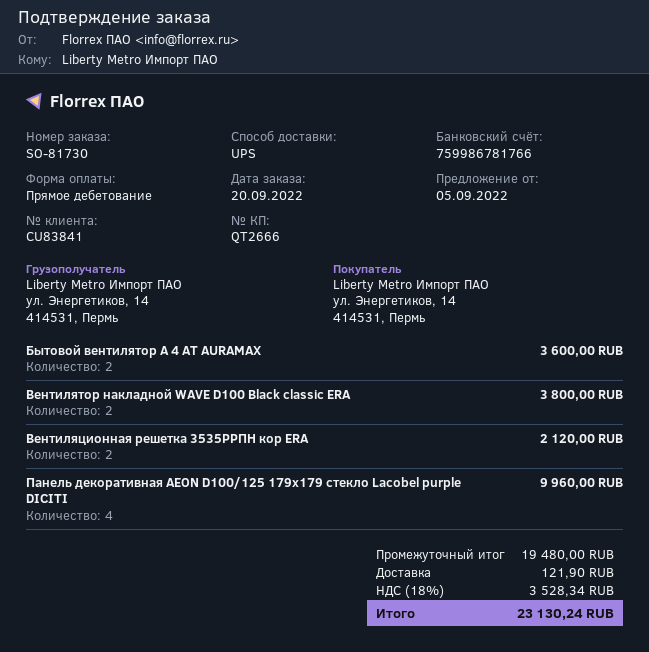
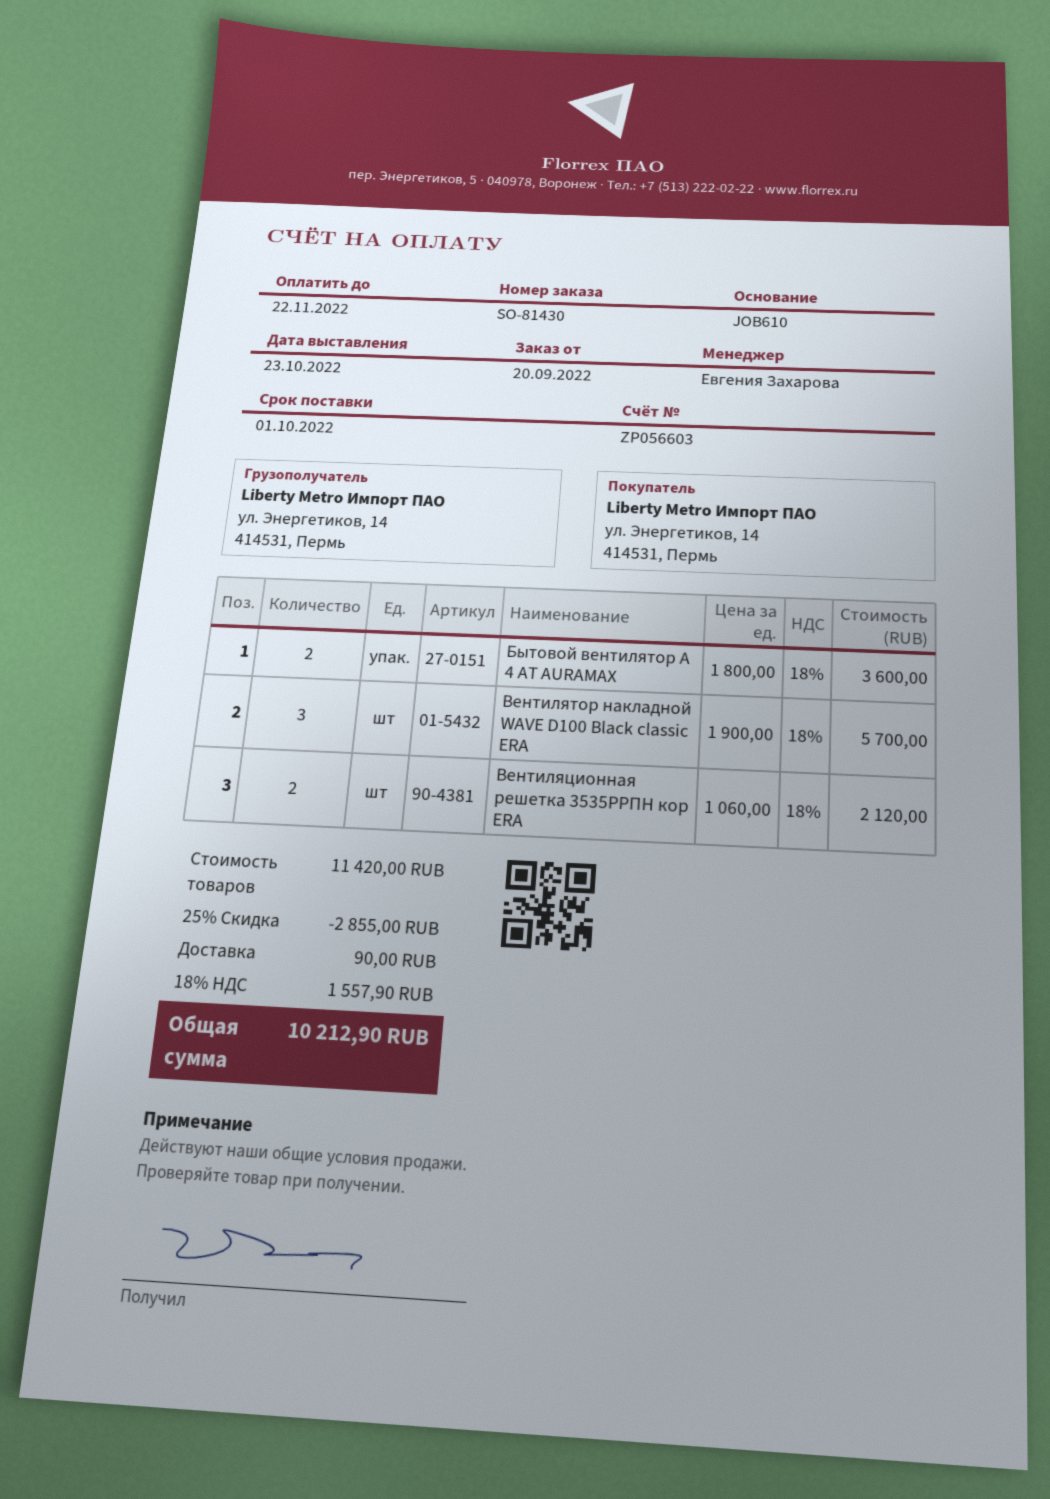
order number: SO-81730 -> SO-81430
Вентилятор накладной WAVE D100 Black classic ERA: 2 for 3800.00 -> 3 for 5700.00
Панель декоративная AEON D100/125 179х179 стекло Lacobel purple DICITI: 4 for 9960.00 -> none
subtotal: 19480.00 -> 11420.00
discount: none -> 25% = 2855.00
shipping: 121.90 -> 90.00
tax: 18% = 3528.34 -> 18% = 1557.90
total: 23130.24 -> 10212.90

